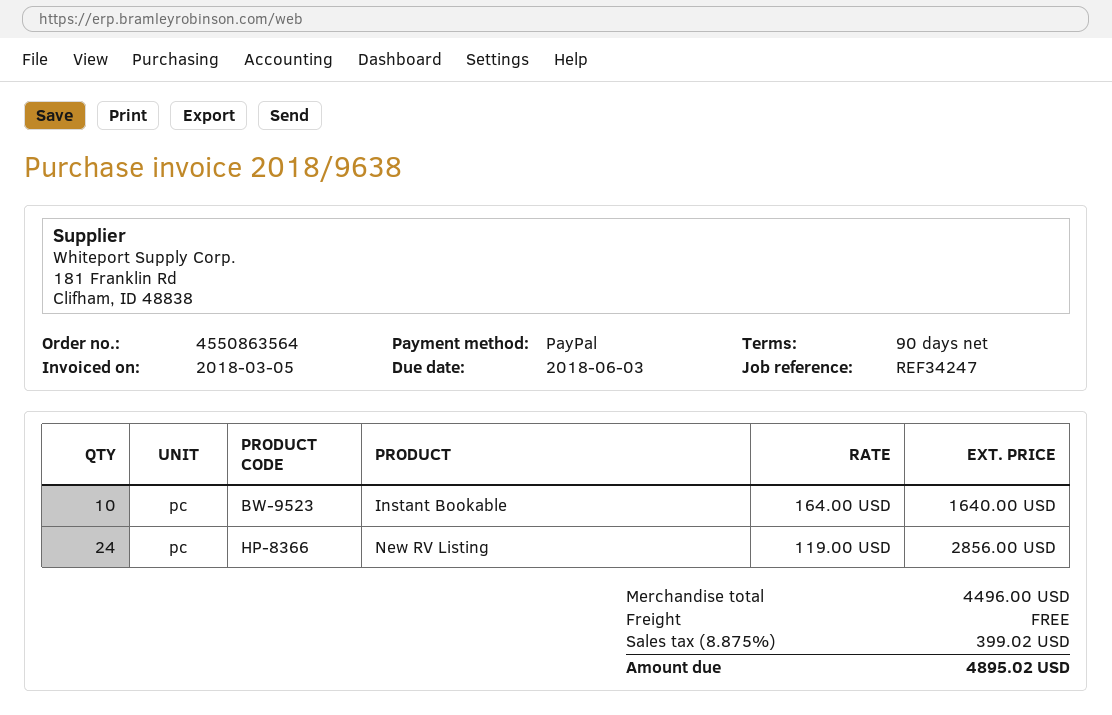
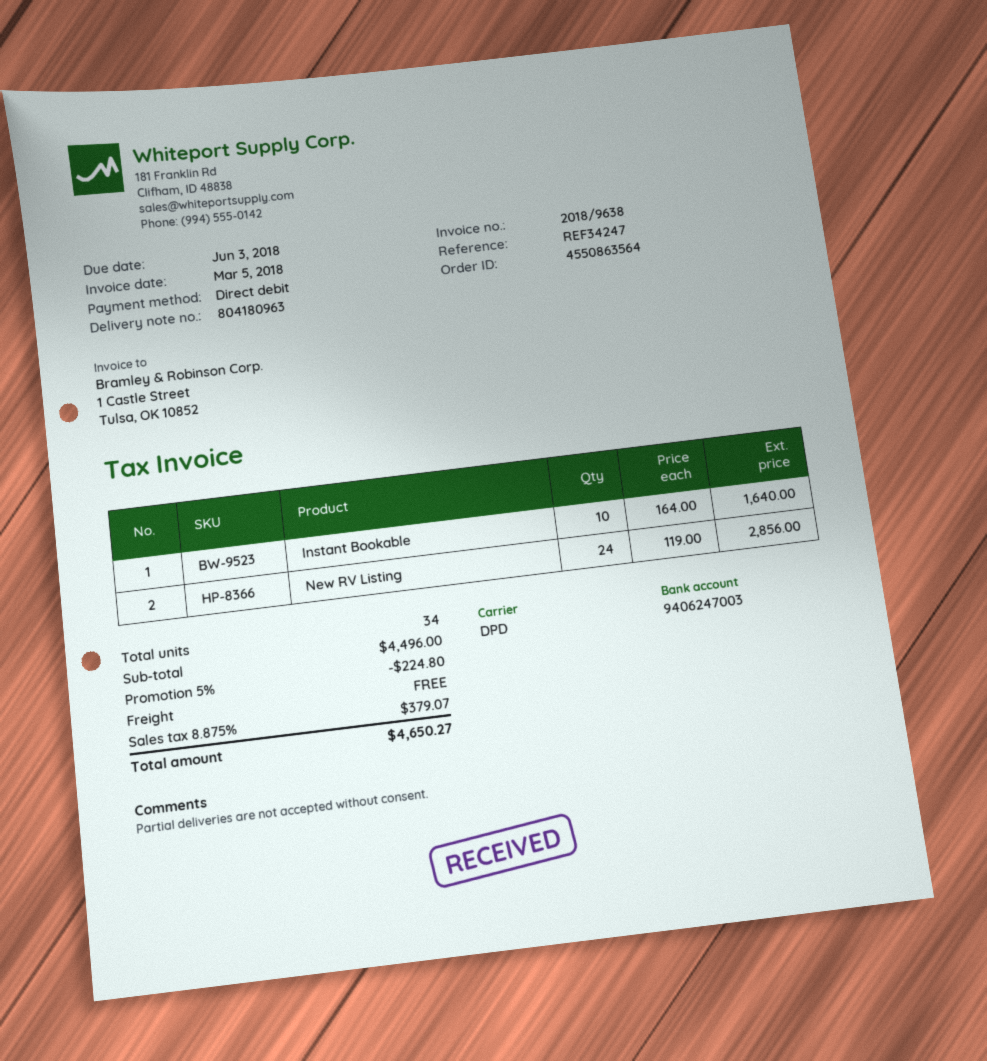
payment method: PayPal -> direct debit
discount: none -> 5% = 224.80
tax: 8.875% = 399.02 -> 8.875% = 379.07
total: 4895.02 -> 4650.27

